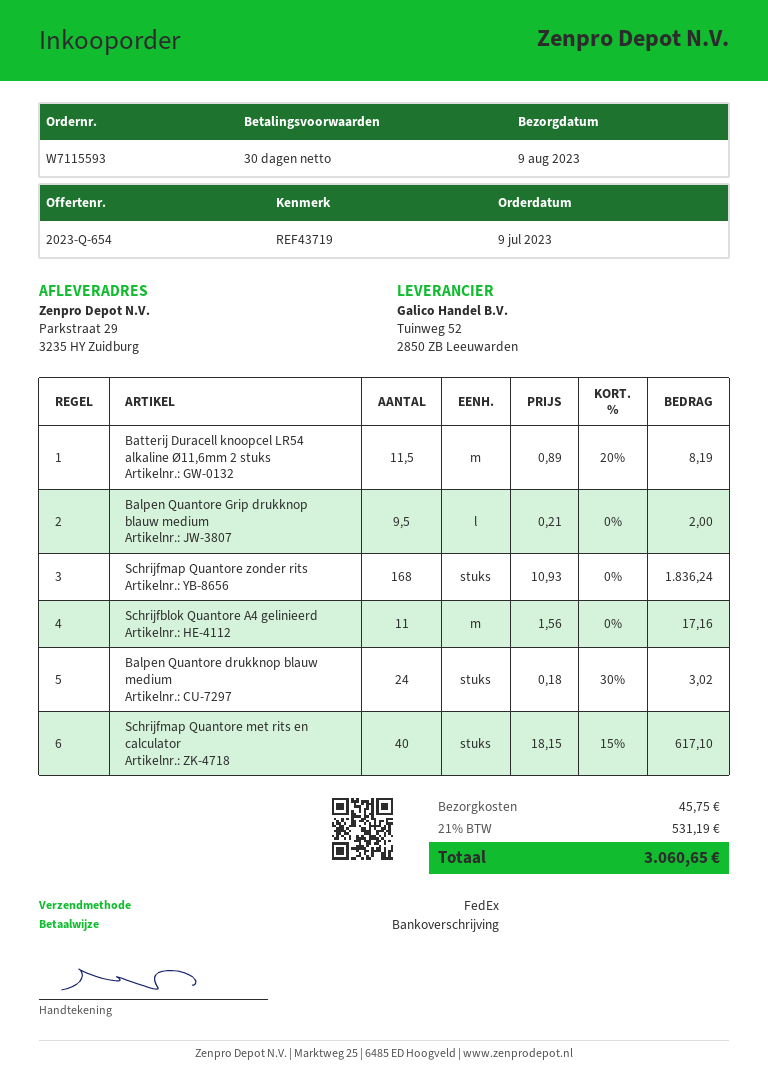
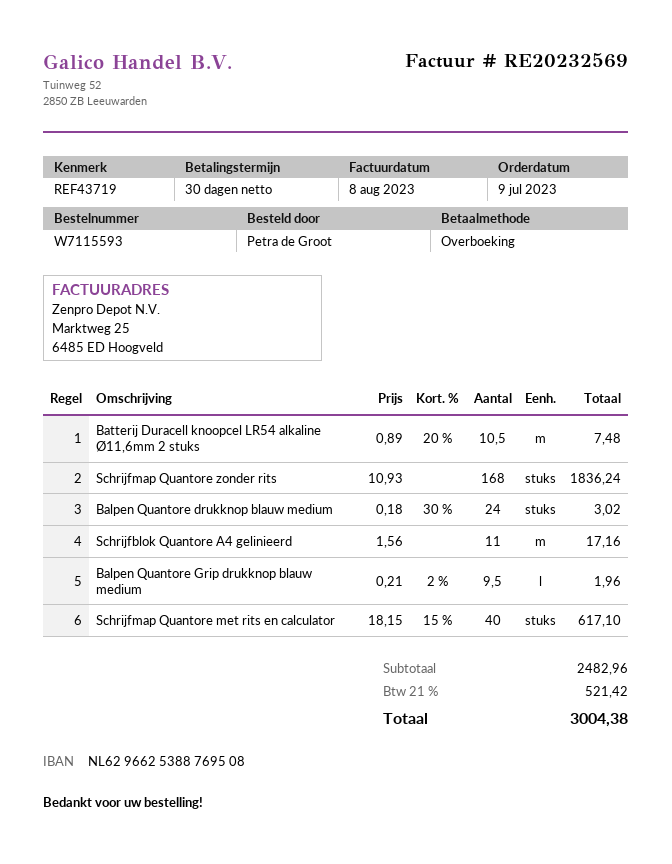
Batterij Duracell knoopcel LR54 alkaline Ø11,6mm 2 stuks: 11.5 x 0.89 - 20% = 8.19 -> 10.5 x 0.89 - 20% = 7.48
Balpen Quantore Grip drukknop blauw medium: 9.5 x 0.21 = 2.00 -> 9.5 x 0.21 - 2% = 1.96
shipping: 45.75 -> none
tax: 21% = 531.19 -> 21% = 521.42
total: 3060.65 -> 3004.38

